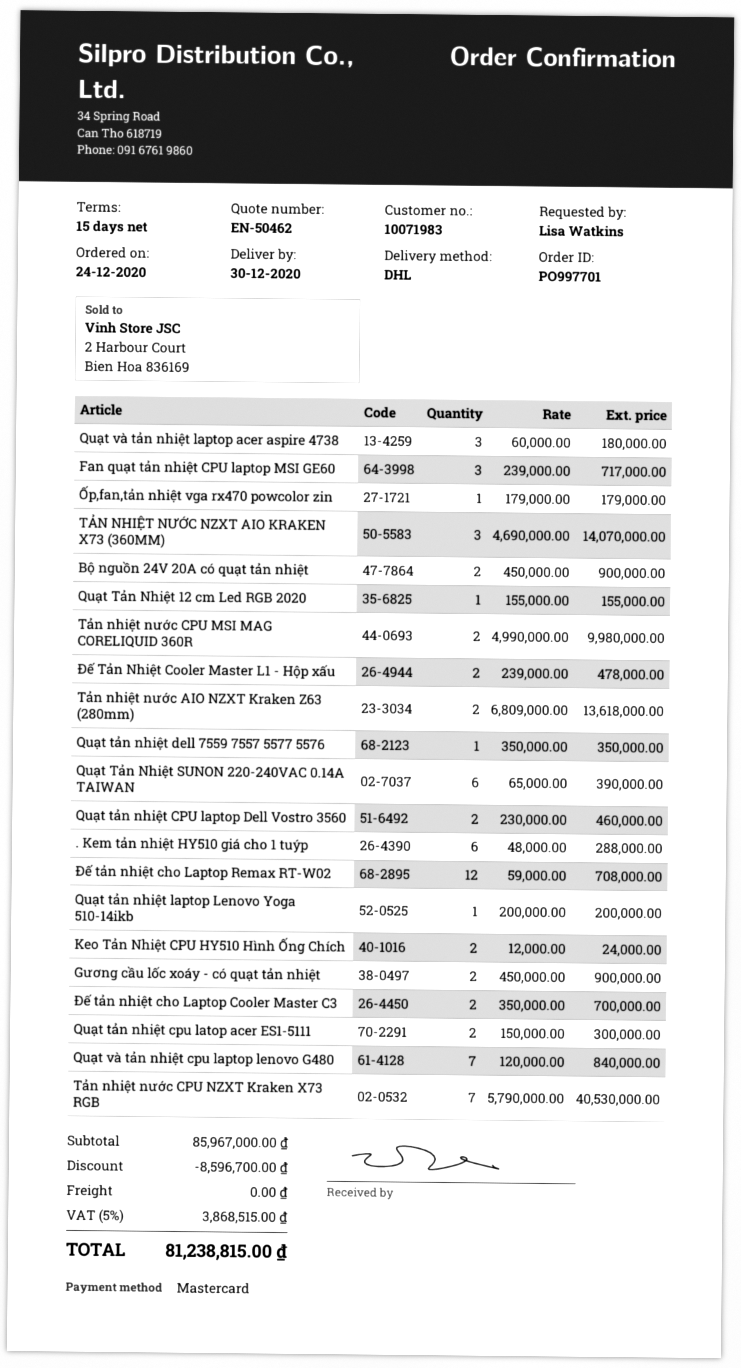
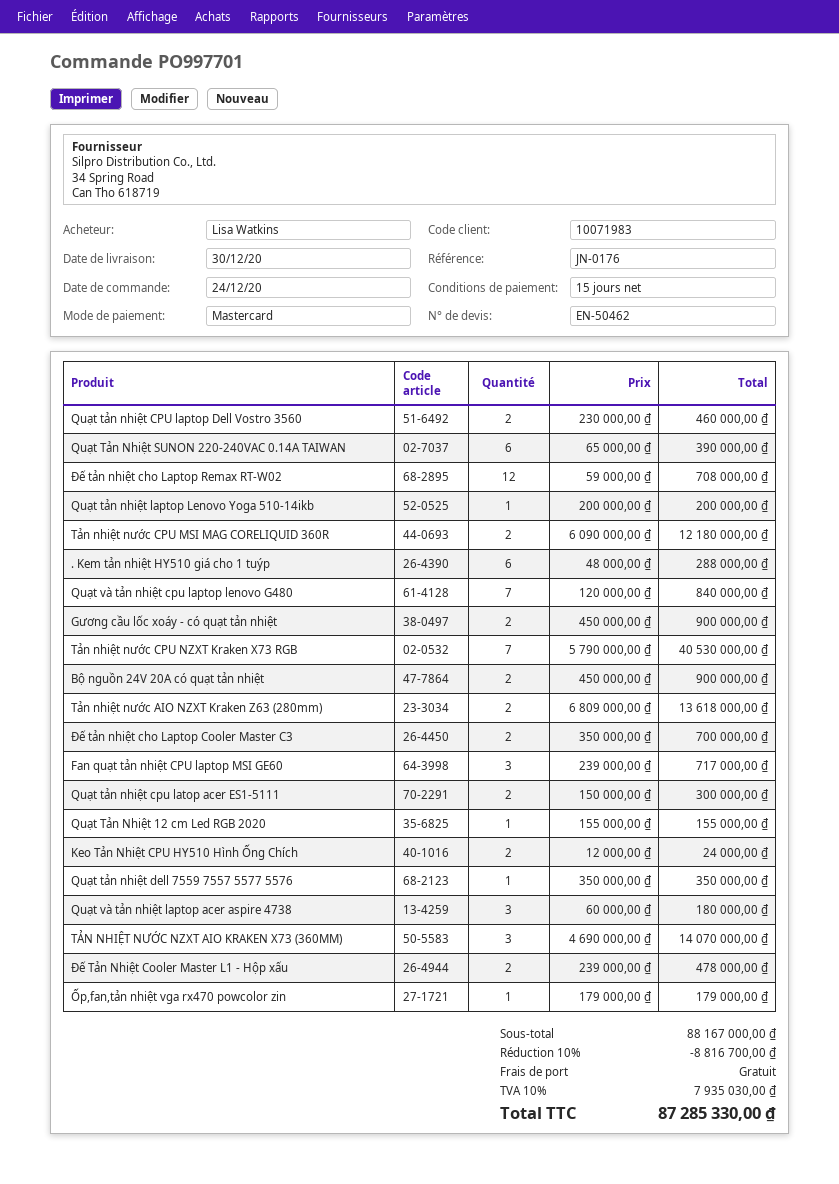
Tản nhiệt nước CPU MSI MAG CORELIQUID 360R: 2 x 4990000.00 = 9980000.00 -> 2 x 6090000.00 = 12180000.00
subtotal: 85967000.00 -> 88167000.00
discount: 8596700.00 -> 8816700.00
tax: 5% = 3868515.00 -> 10% = 7935030.00
total: 81238815.00 -> 87285330.00

